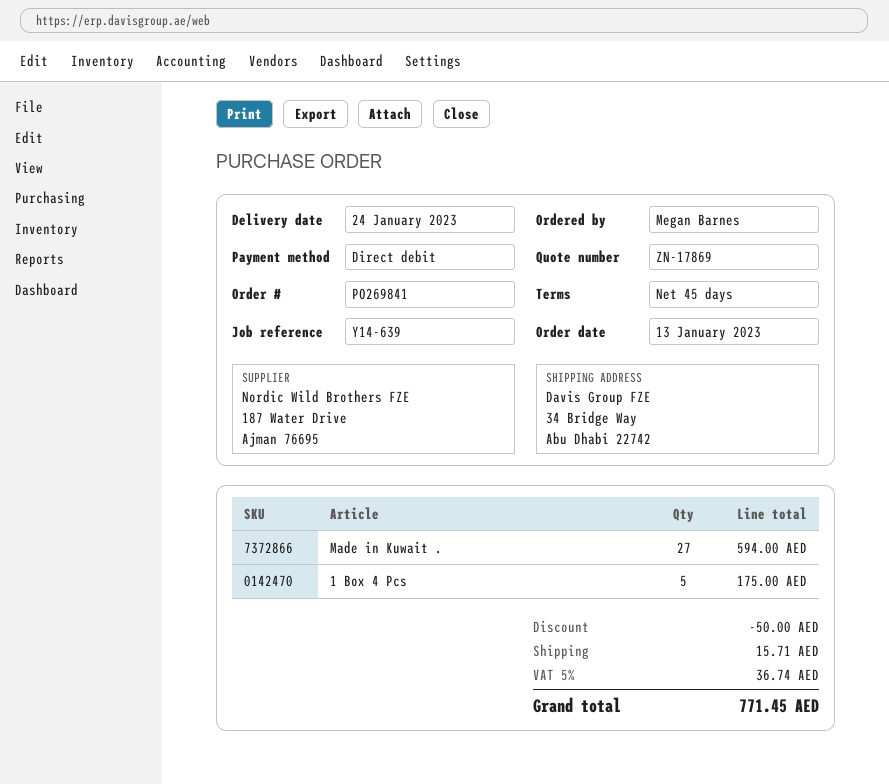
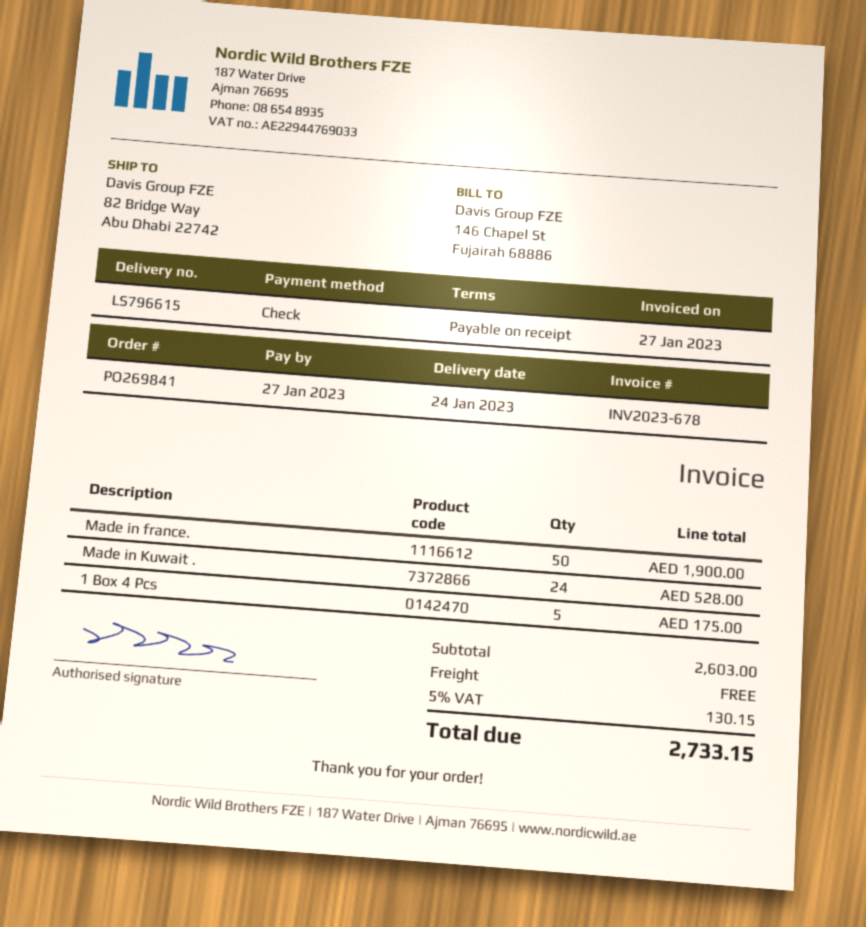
payment terms: 45 days -> on receipt
payment method: direct debit -> cheque
ship to: 34 Bridge Way, Abu Dhabi 22742 -> 82 Bridge Way, Abu Dhabi 22742
Made in Kuwait .: 27 for 594.00 -> 24 for 528.00
Made in france.: none -> 50 for 1900.00
discount: 50.00 -> none
shipping: 15.71 -> 0.00
tax: 5% = 36.74 -> 5% = 130.15
total: 771.45 -> 2733.15

